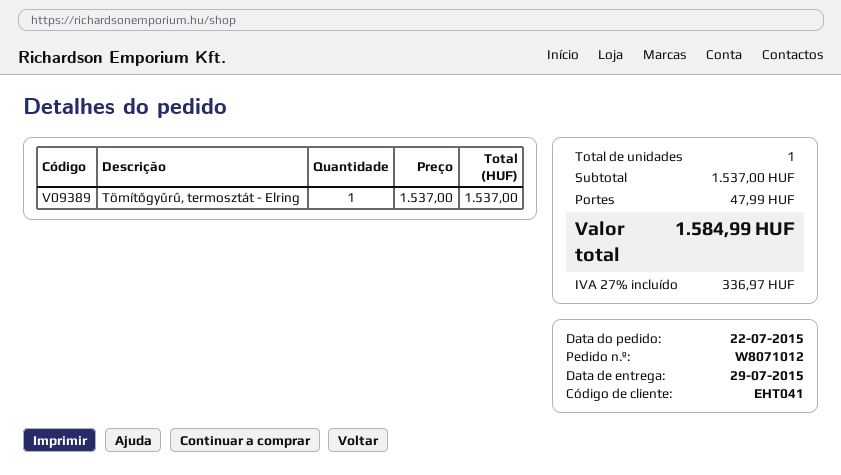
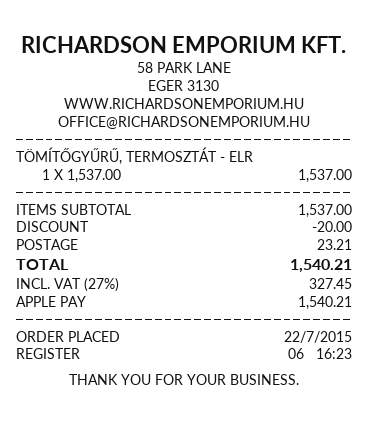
discount: none -> 20.00
shipping: 47.99 -> 23.21
tax: 27% = 336.97 -> 27% = 327.45
total: 1584.99 -> 1540.21

